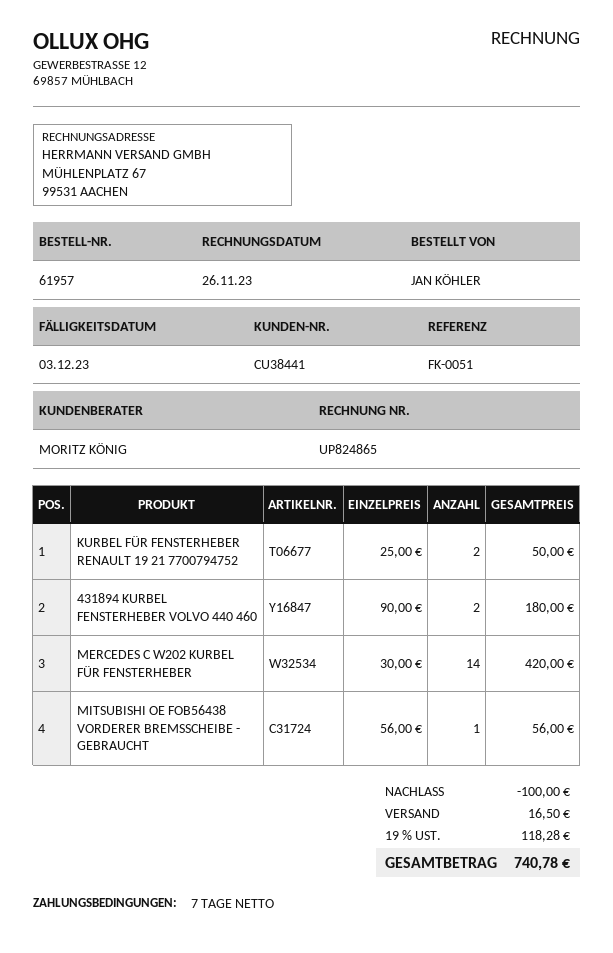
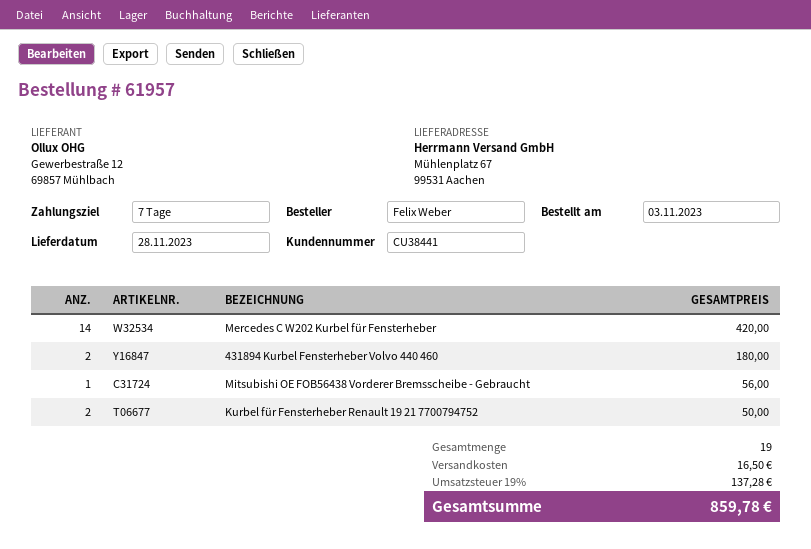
ordered by: JAN KÖHLER -> Felix Weber
discount: 100.00 -> none
tax: 19% = 118.28 -> 19% = 137.28
total: 740.78 -> 859.78

